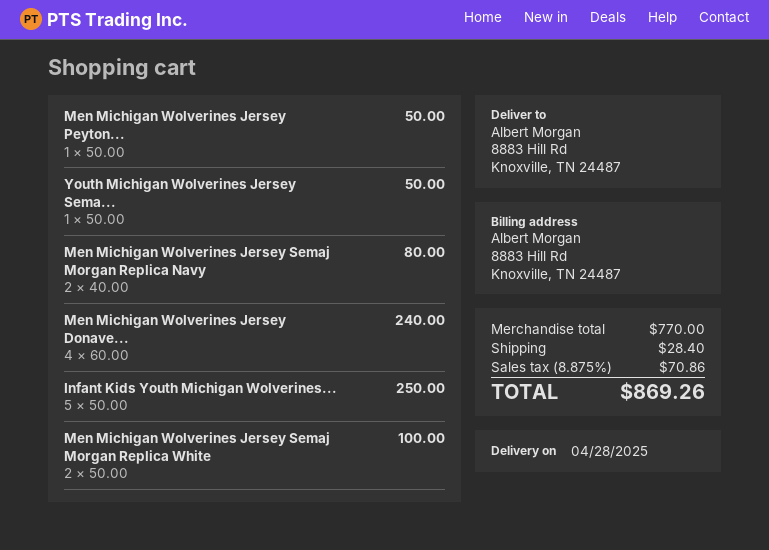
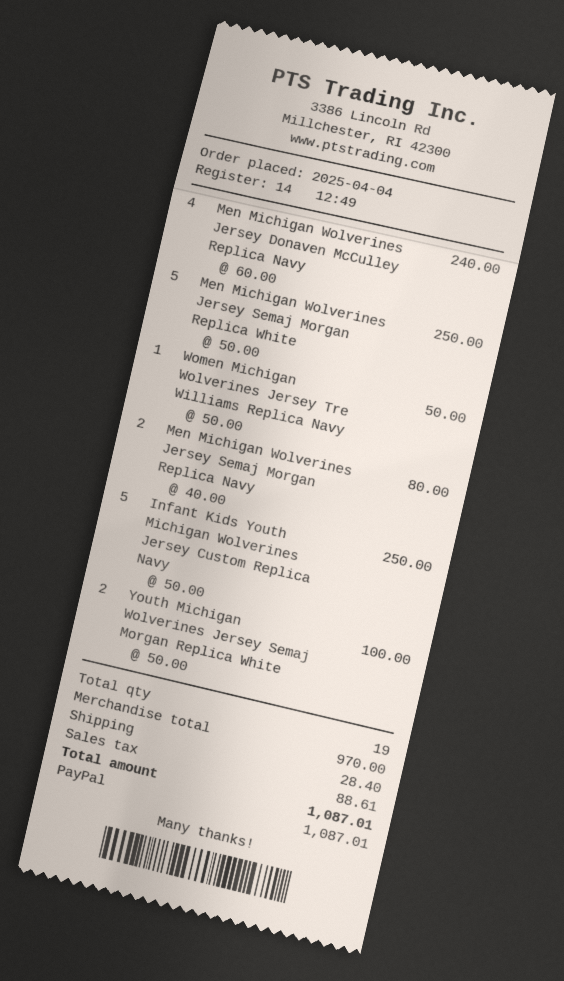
Men Michigan Wolverines Jersey Peyton...: 1 x 50.00 = 50.00 -> none
Youth Michigan Wolverines Jersey Sema...: 1 x 50.00 = 50.00 -> 2 x 50.00 = 100.00
Men Michigan Wolverines Jersey Semaj Morgan Replica White: 2 x 50.00 = 100.00 -> 5 x 50.00 = 250.00
Women Michigan Wolverines Jersey Tre Williams Replica Navy: none -> 1 x 50.00 = 50.00
subtotal: 770.00 -> 970.00
tax: 70.86 -> 88.61
total: 869.26 -> 1087.01

